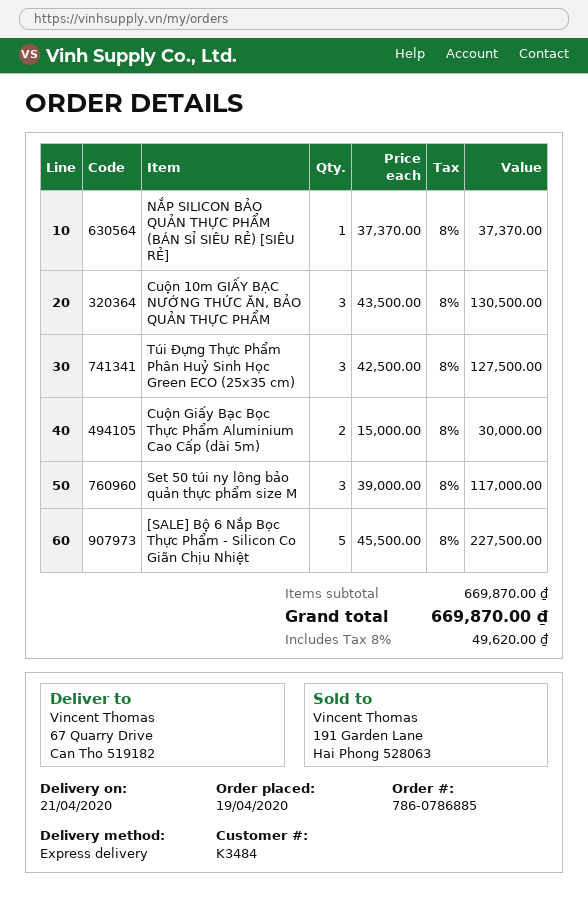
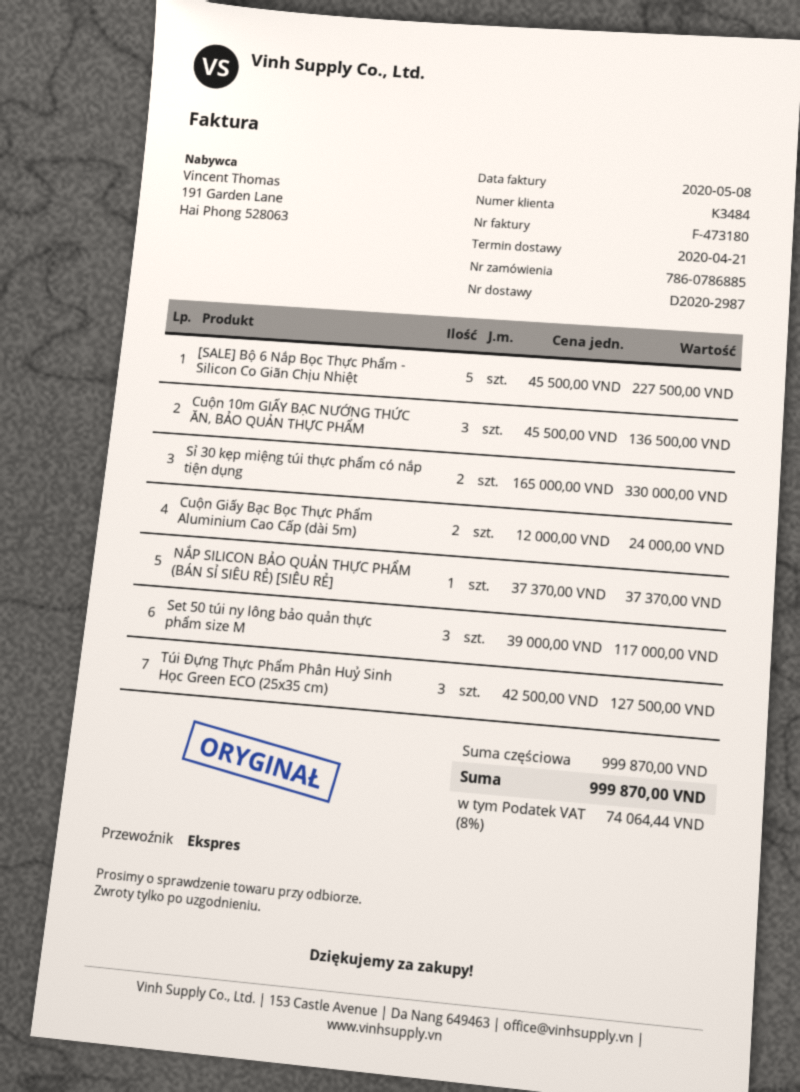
Cuộn 10m GIẤY BẠC NƯỚNG THỨC ĂN, BẢO QUẢN THỰC PHẨM: 3 x 43500.00 = 130500.00 -> 3 x 45500.00 = 136500.00
Cuộn Giấy Bạc Bọc Thực Phẩm Aluminium Cao Cấp (dài 5m): 2 x 15000.00 = 30000.00 -> 2 x 12000.00 = 24000.00
Sỉ 30 kẹp miệng túi thực phẩm có nắp tiện dụng: none -> 2 x 165000.00 = 330000.00
subtotal: 669870.00 -> 999870.00
tax: 8% = 49620.00 -> 8% = 74064.44
total: 669870.00 -> 999870.00

